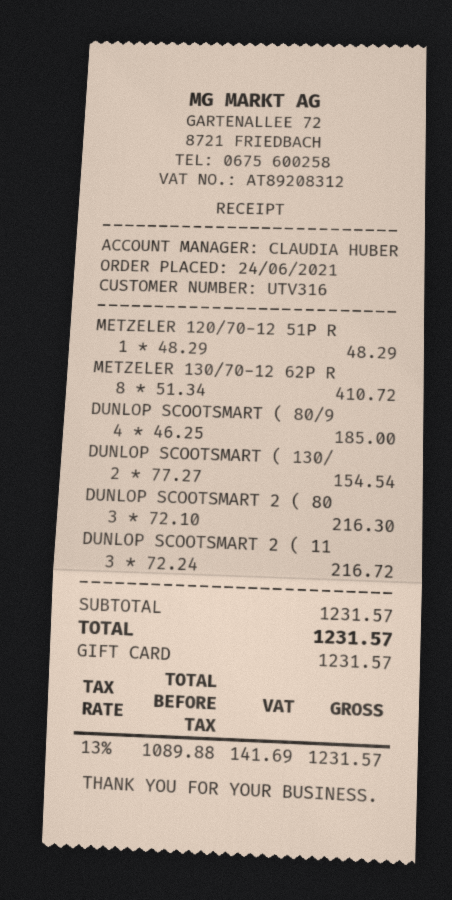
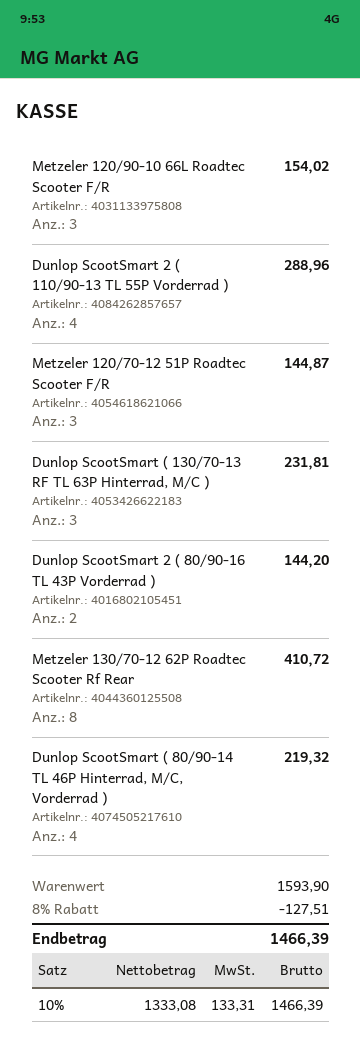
METZELER 120/70-12 51P R: 1 for 48.29 -> 3 for 144.87
DUNLOP SCOOTSMART ( 80/9: 4 for 185.00 -> 4 for 219.32
DUNLOP SCOOTSMART ( 130/: 2 for 154.54 -> 3 for 231.81
DUNLOP SCOOTSMART 2 ( 80: 3 for 216.30 -> 2 for 144.20
DUNLOP SCOOTSMART 2 ( 11: 3 for 216.72 -> 4 for 288.96
Metzeler 120/90-10 66L Roadtec Scooter F/R: none -> 3 for 154.02
subtotal: 1231.57 -> 1593.90
discount: none -> 8% = 127.51
net: 1089.88 -> 1333.08
tax: 13% = 141.69 -> 10% = 133.31
total: 1231.57 -> 1466.39

